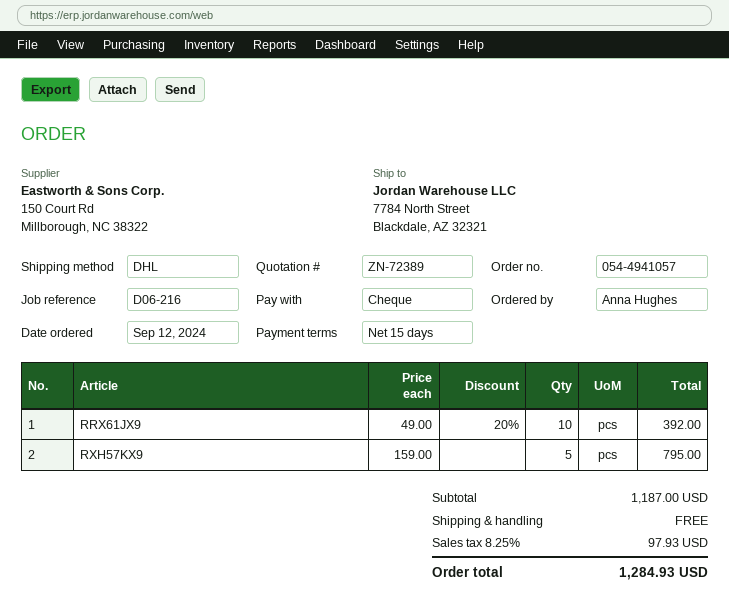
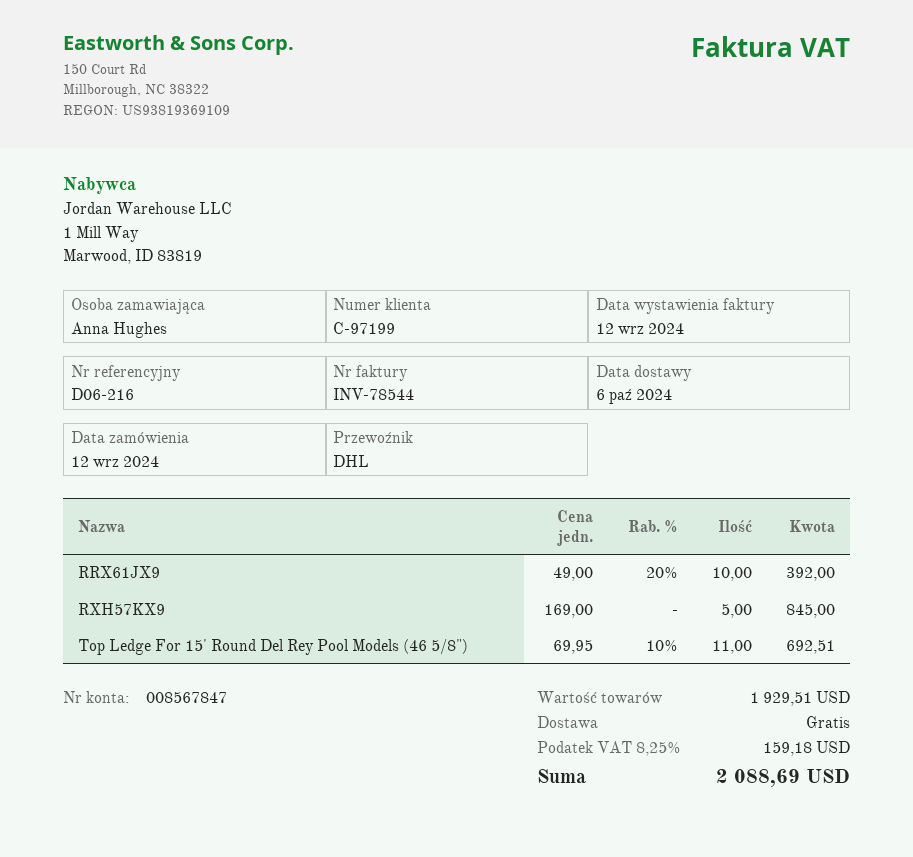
RXH57KX9: 5 x 159.00 = 795.00 -> 5 x 169.00 = 845.00
Top Ledge For 15' Round Del Rey Pool Models (46 5/8"): none -> 11 x 69.95 - 10% = 692.51
subtotal: 1187.00 -> 1929.51
tax: 8.25% = 97.93 -> 8.25% = 159.18
total: 1284.93 -> 2088.69

